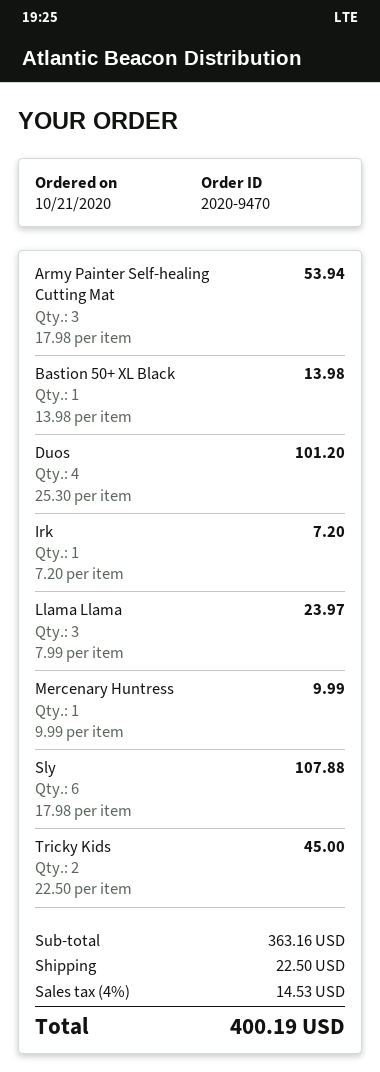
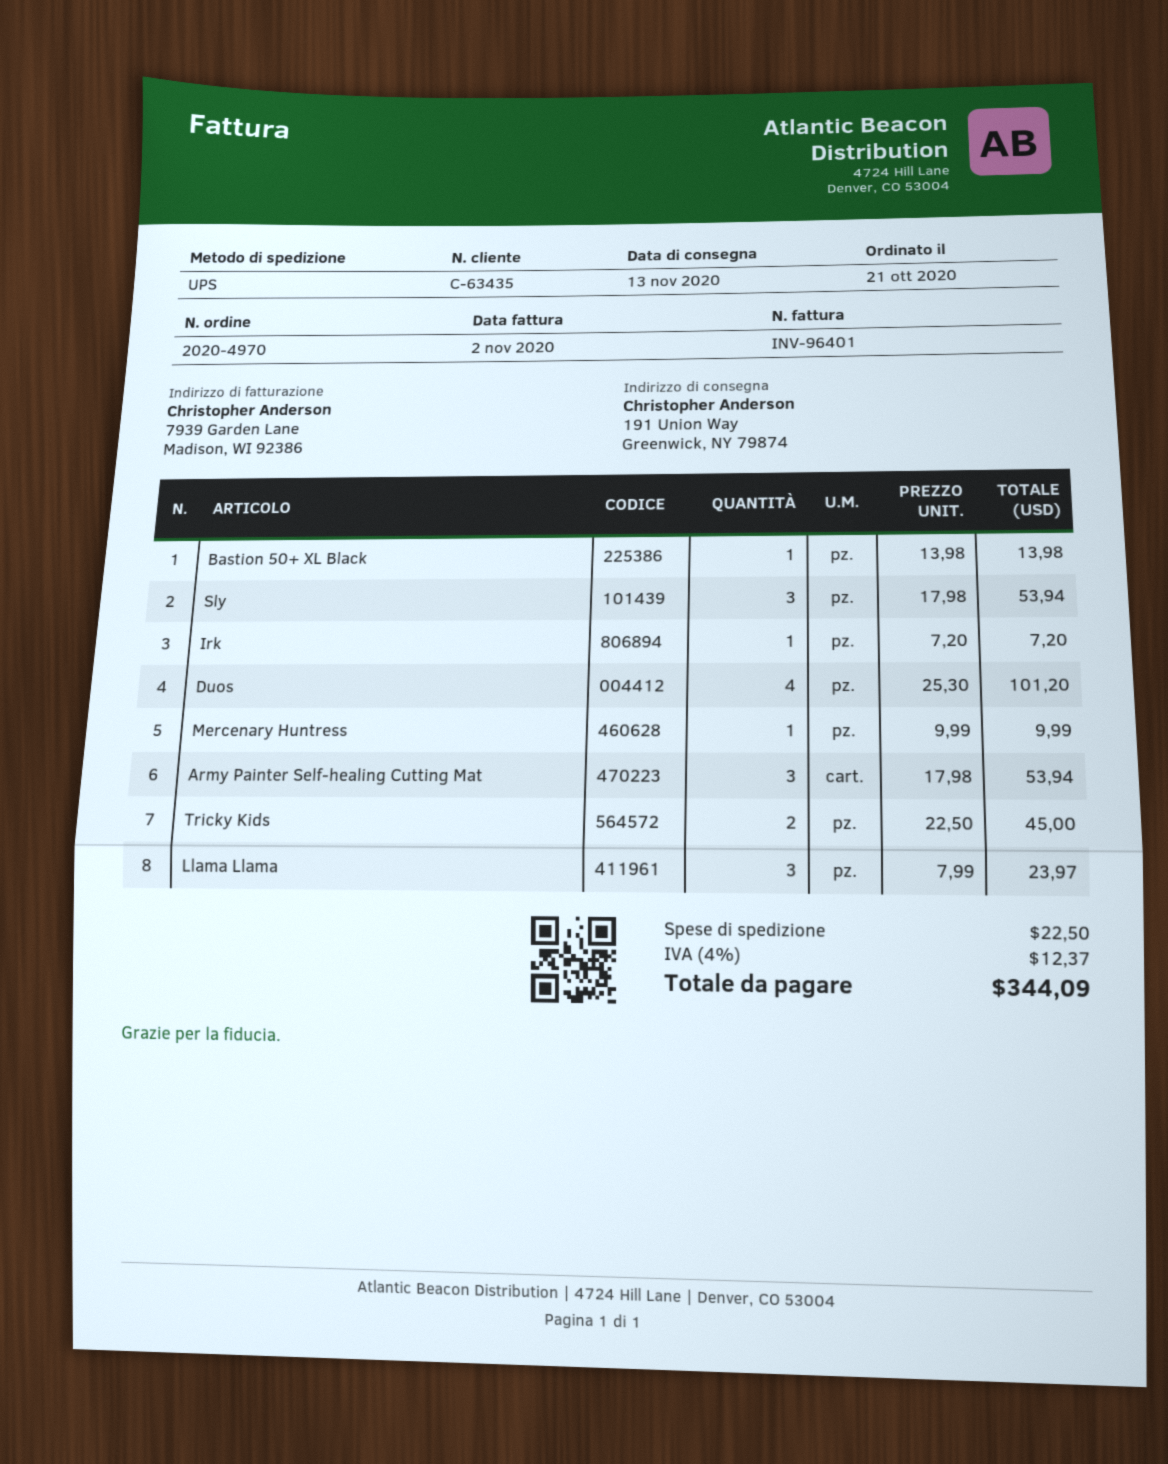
order number: 2020-9470 -> 2020-4970
Sly: 6 x 17.98 = 107.88 -> 3 x 17.98 = 53.94
tax: 4% = 14.53 -> 4% = 12.37
total: 400.19 -> 344.09

